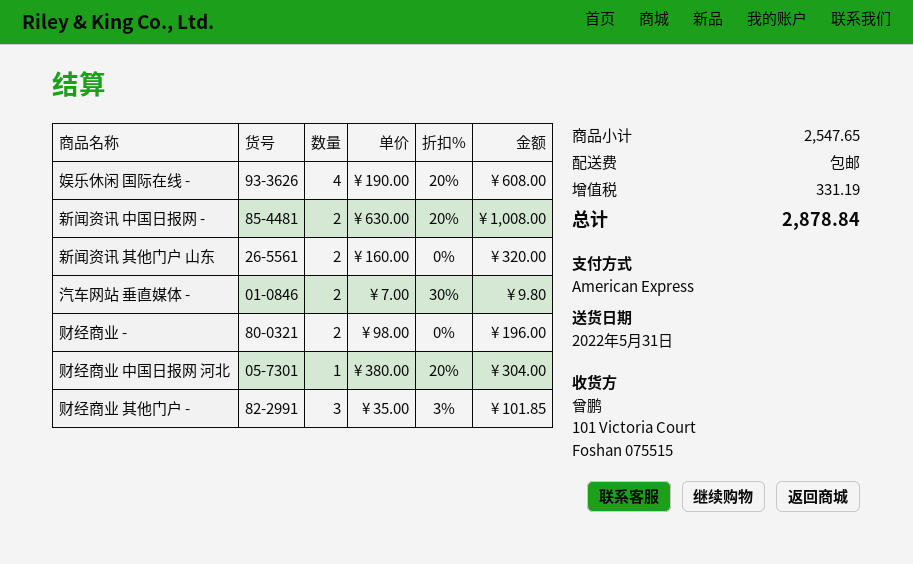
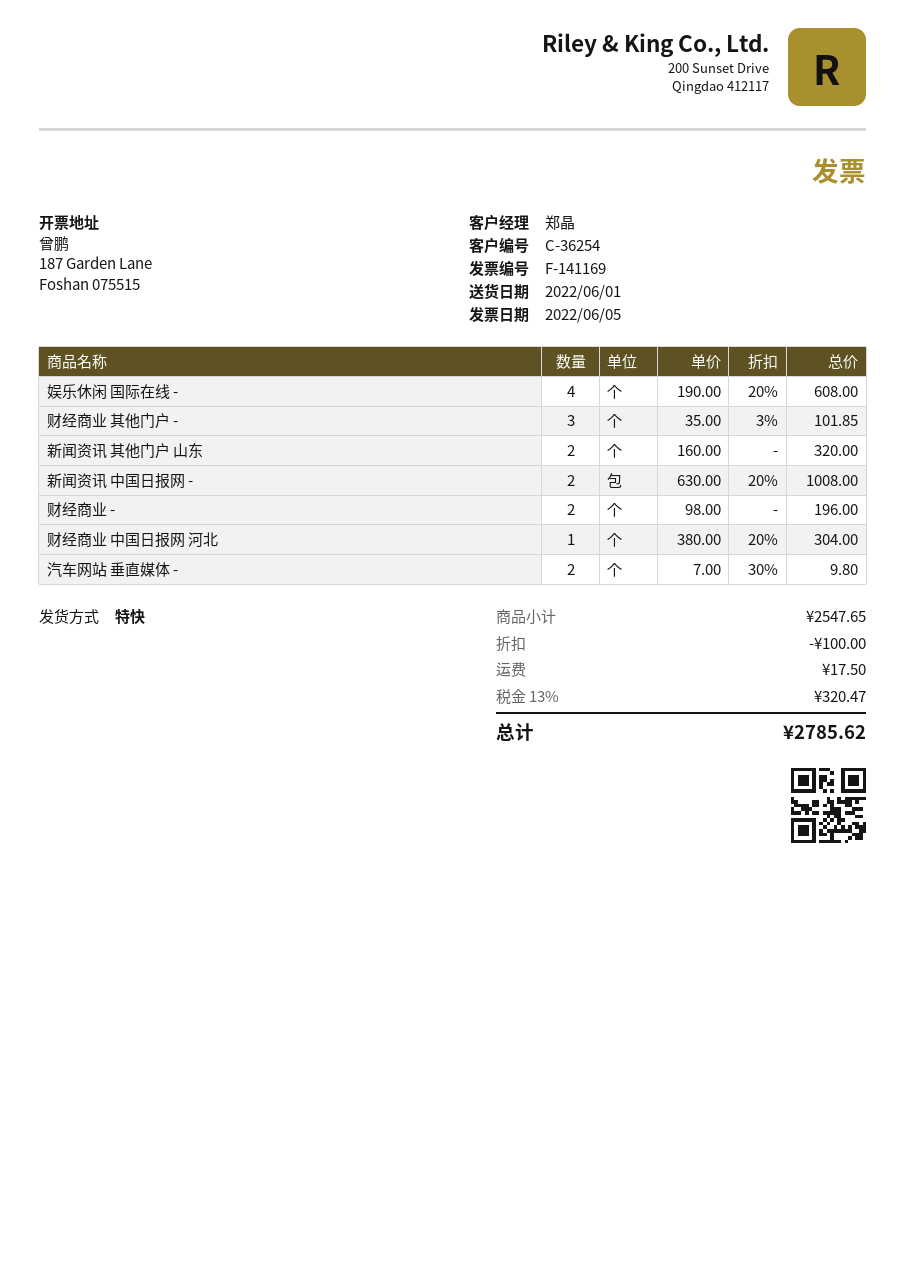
delivery date: 2022-05-31 -> 2022-06-01
discount: none -> 100.00
shipping: 0.00 -> 17.50
tax: 331.19 -> 320.47
total: 2878.84 -> 2785.62

